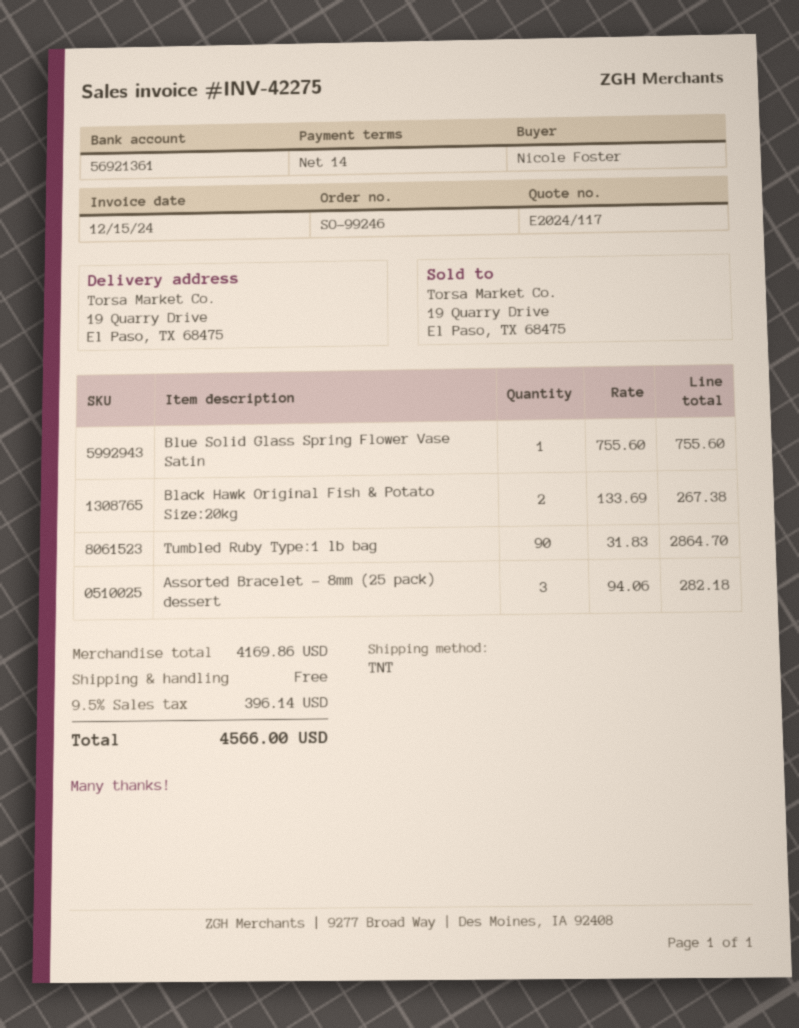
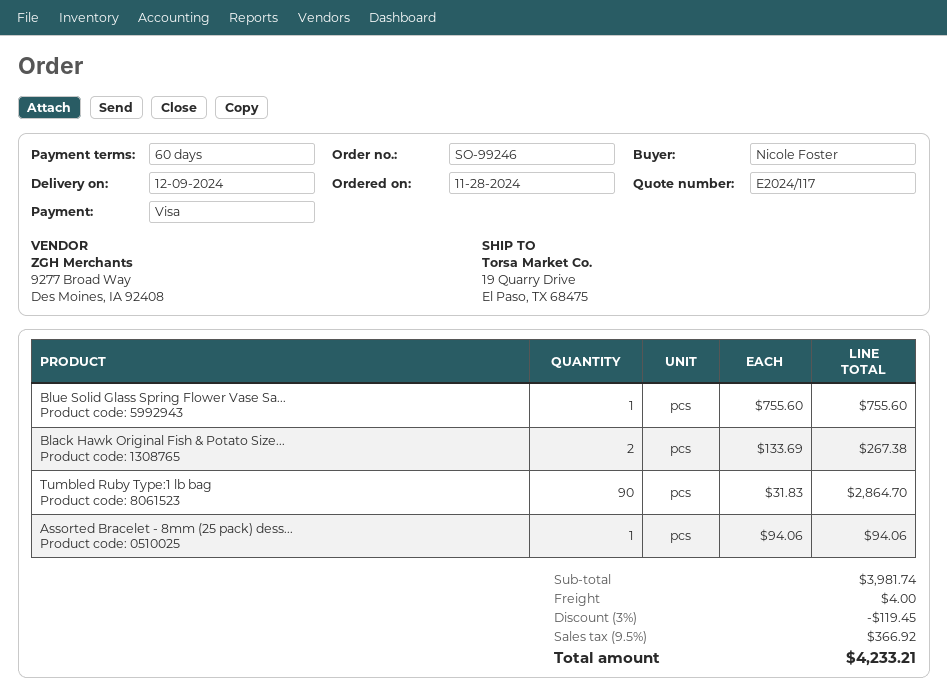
payment terms: 14 days -> 60 days
Assorted Bracelet - 8mm (25 pack) dessert: 3 x 94.06 = 282.18 -> 1 x 94.06 = 94.06
subtotal: 4169.86 -> 3981.74
discount: none -> 3% = 119.45
shipping: 0.00 -> 4.00
tax: 9.5% = 396.14 -> 9.5% = 366.92
total: 4566.00 -> 4233.21

